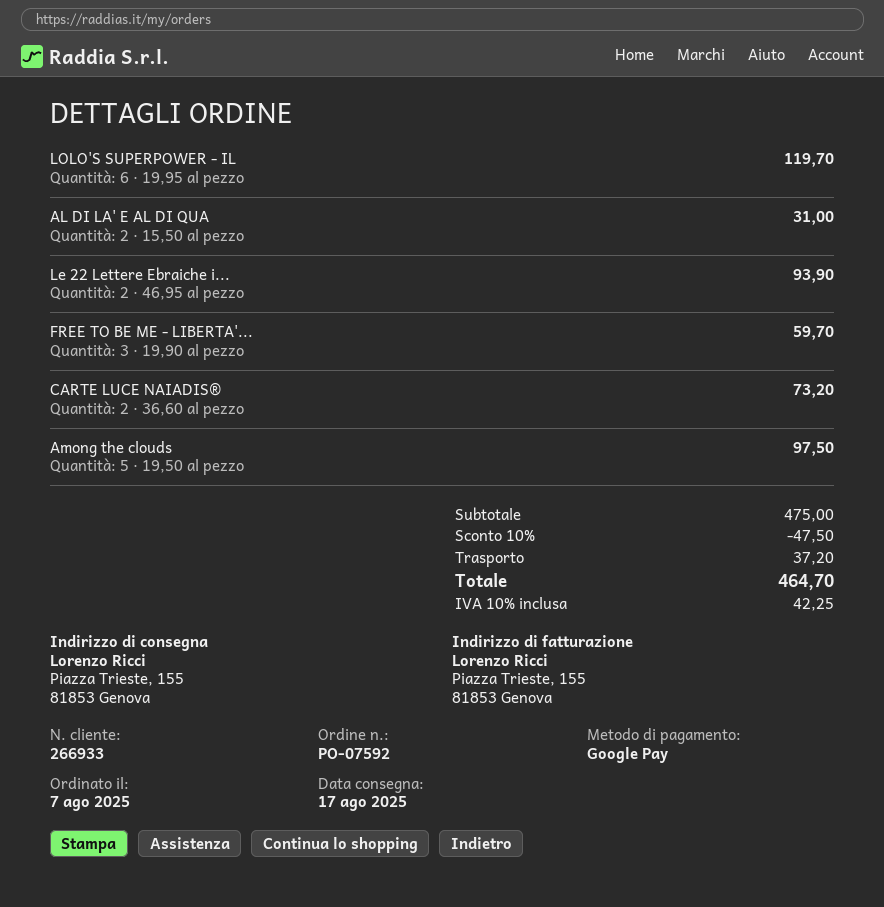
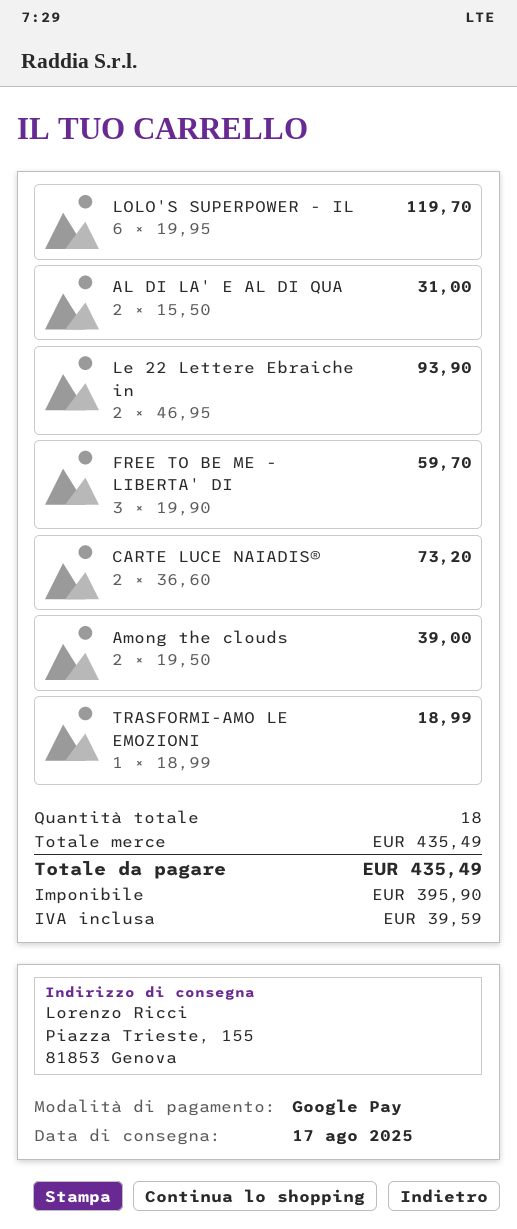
Among the clouds: 5 x 19.50 = 97.50 -> 2 x 19.50 = 39.00
TRASFORMI-AMO LE EMOZIONI: none -> 1 x 18.99 = 18.99
subtotal: 475.00 -> 435.49
discount: 10% = 47.50 -> none
shipping: 37.20 -> none
tax: 42.25 -> 39.59
total: 464.70 -> 435.49

